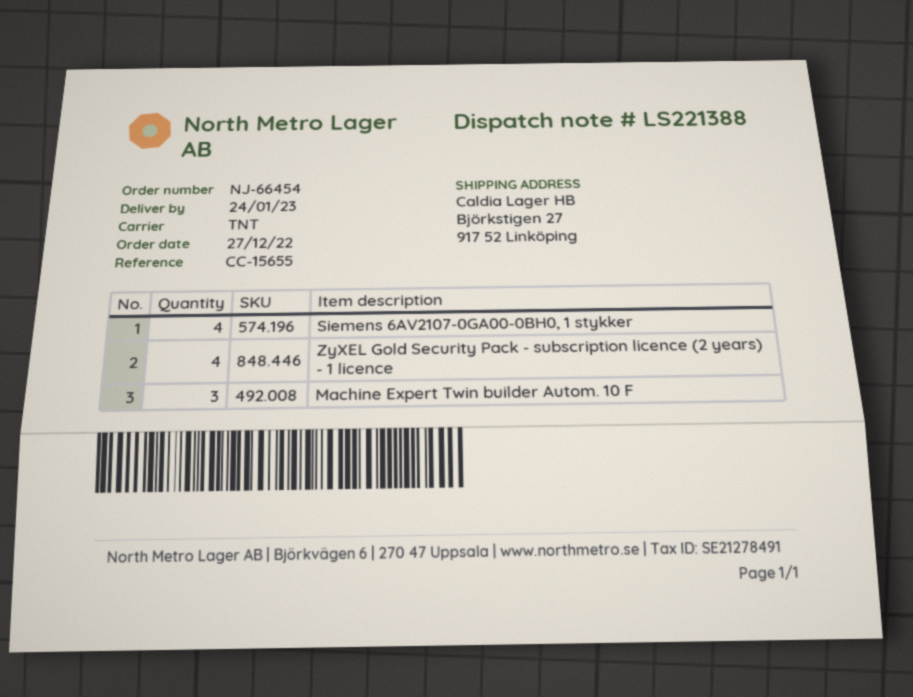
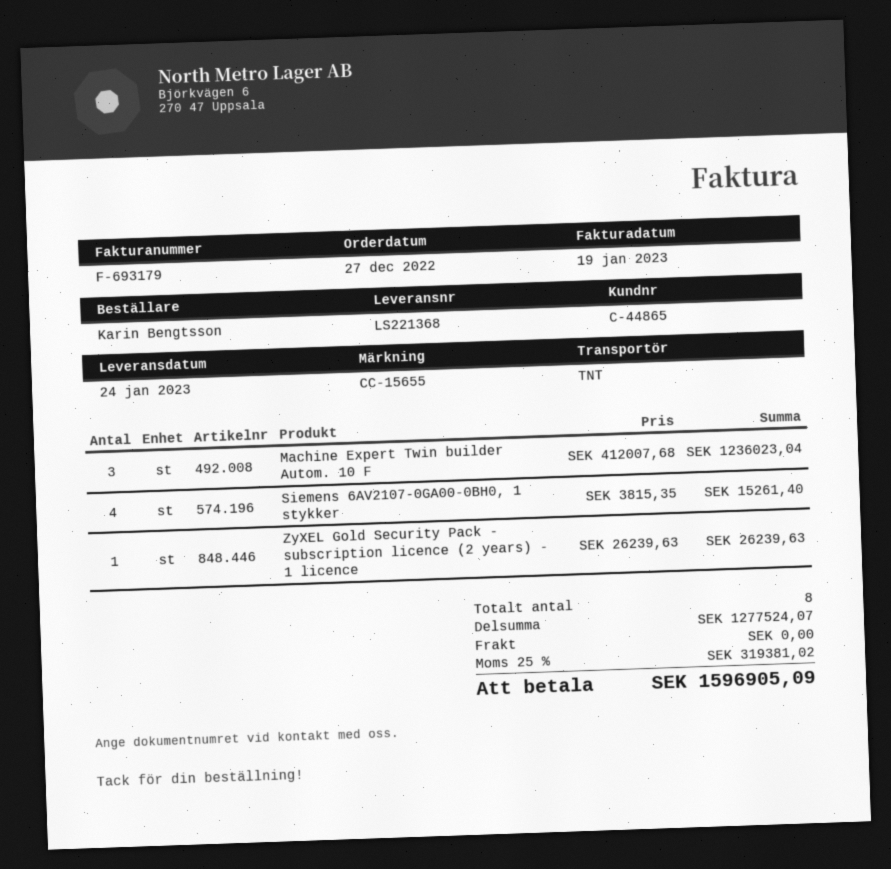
delivery note number: LS221388 -> LS221368
ZyXEL Gold Security Pack - subscription licence (2 years) - 1 licence: 4 -> 1

